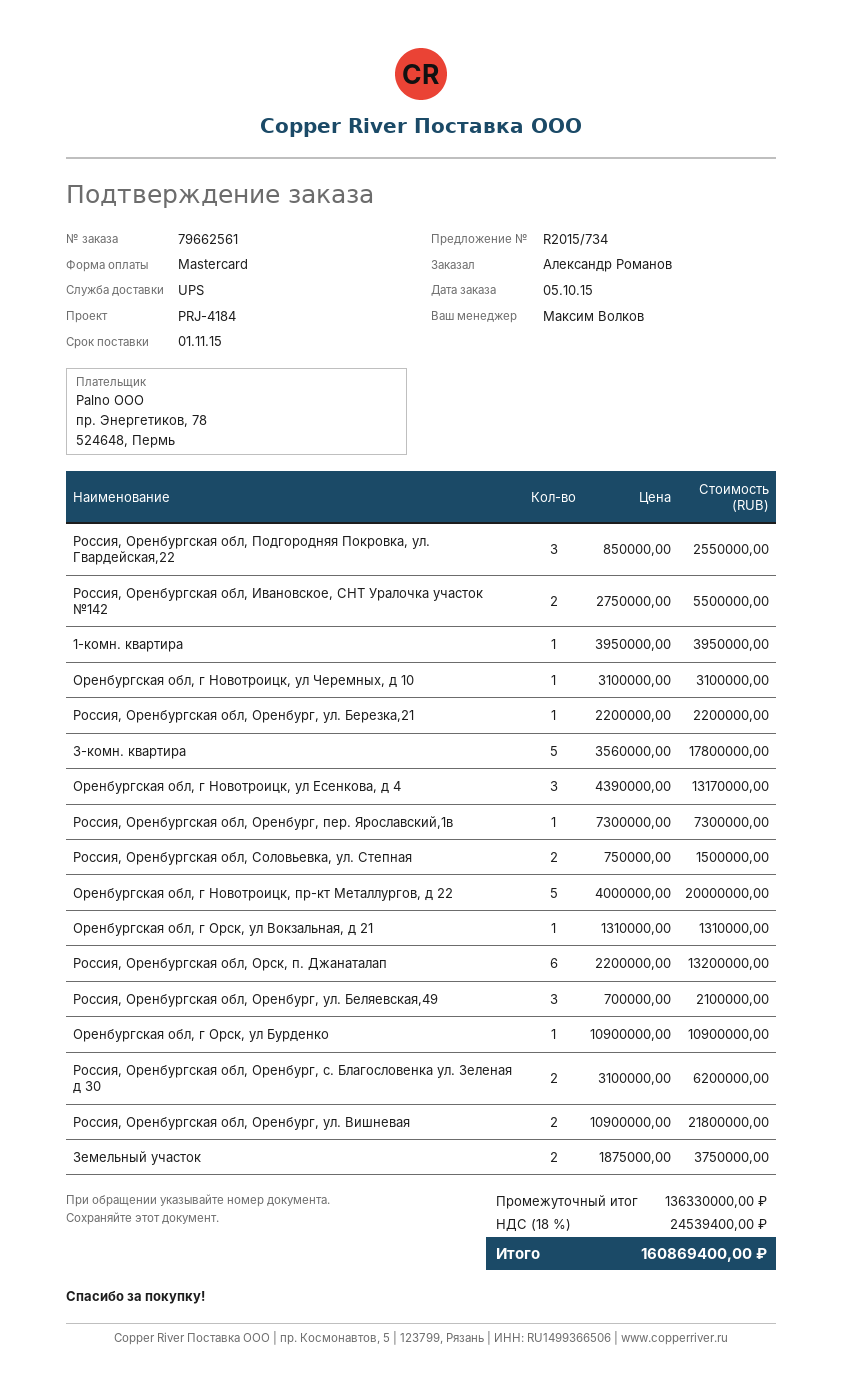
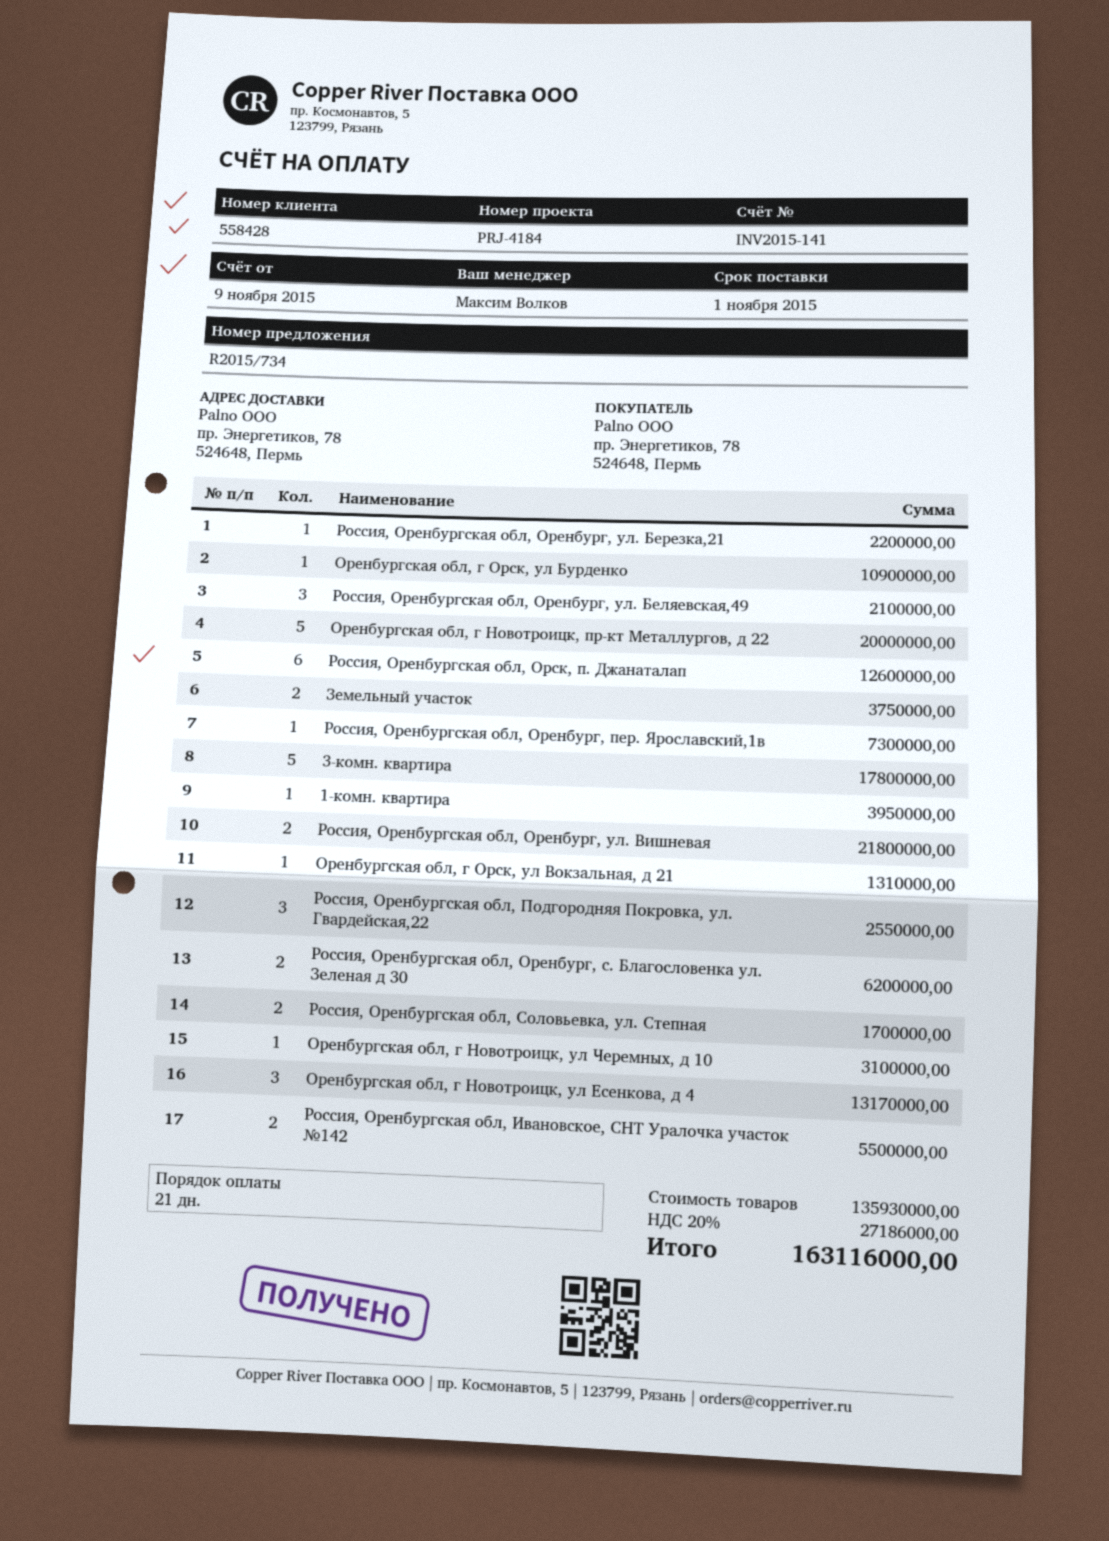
Россия, Оренбургская обл, Соловьевка, ул. Степная: 2 for 1500000.00 -> 2 for 1700000.00
Россия, Оренбургская обл, Орск, п. Джанаталап: 6 for 13200000.00 -> 6 for 12600000.00
subtotal: 136330000.00 -> 135930000.00
tax: 18% = 24539400.00 -> 20% = 27186000.00
total: 160869400.00 -> 163116000.00

